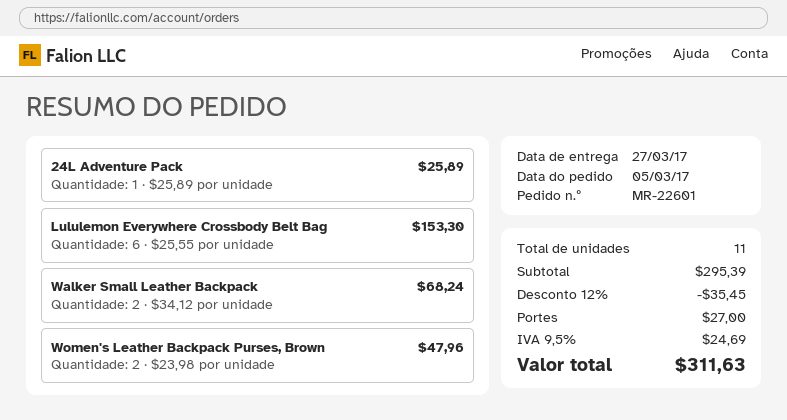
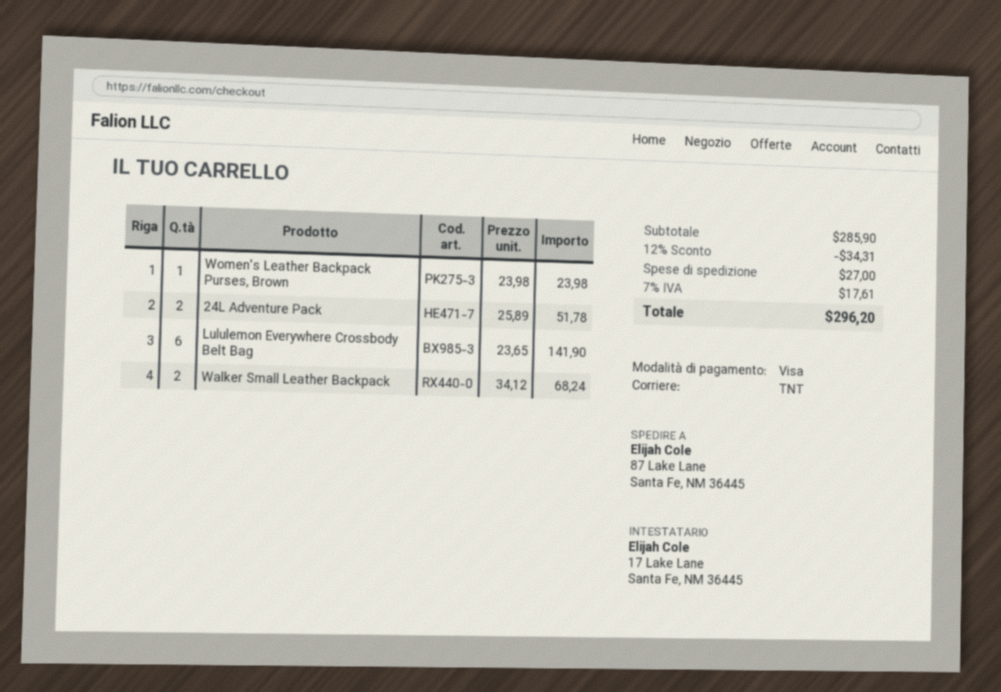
24L Adventure Pack: 1 x 25.89 = 25.89 -> 2 x 25.89 = 51.78
Lululemon Everywhere Crossbody Belt Bag: 6 x 25.55 = 153.30 -> 6 x 23.65 = 141.90
Women's Leather Backpack Purses, Brown: 2 x 23.98 = 47.96 -> 1 x 23.98 = 23.98
subtotal: 295.39 -> 285.90
discount: 12% = 35.45 -> 12% = 34.31
tax: 9.5% = 24.69 -> 7% = 17.61
total: 311.63 -> 296.20

